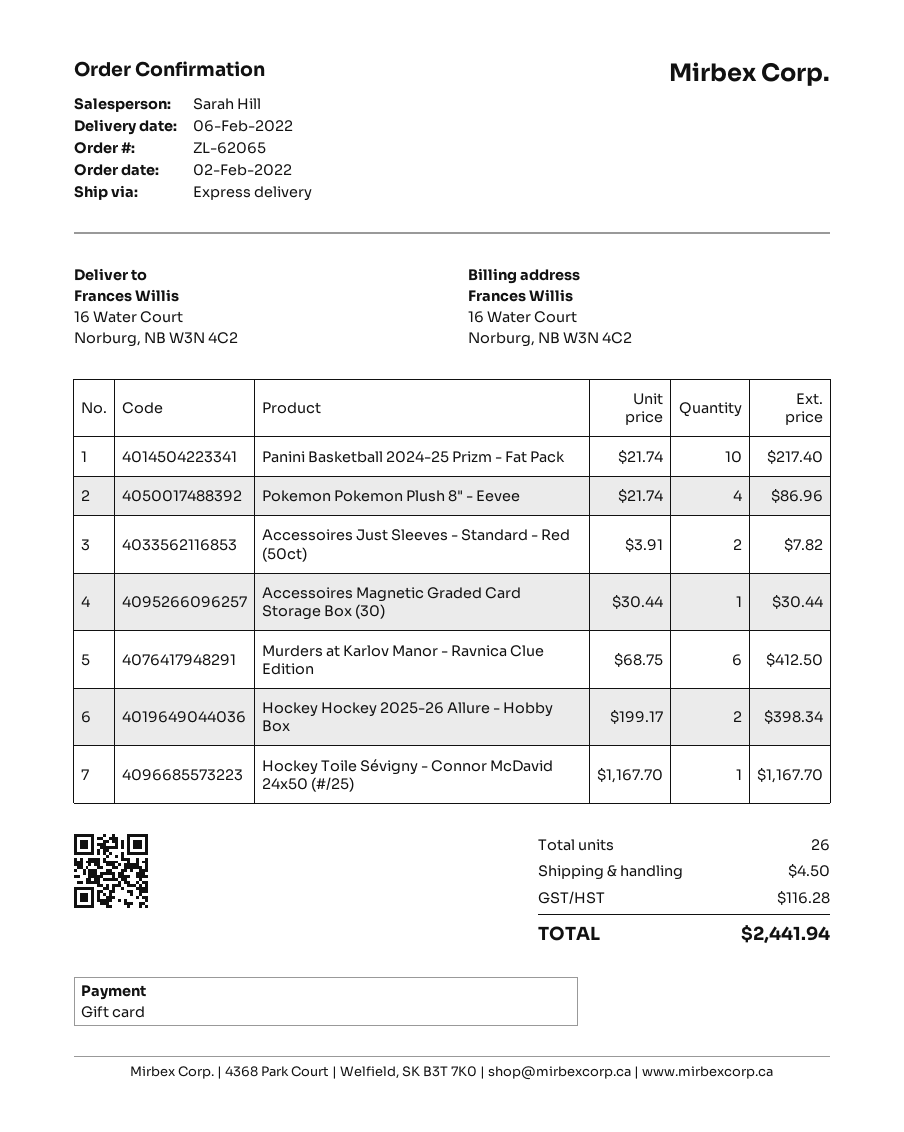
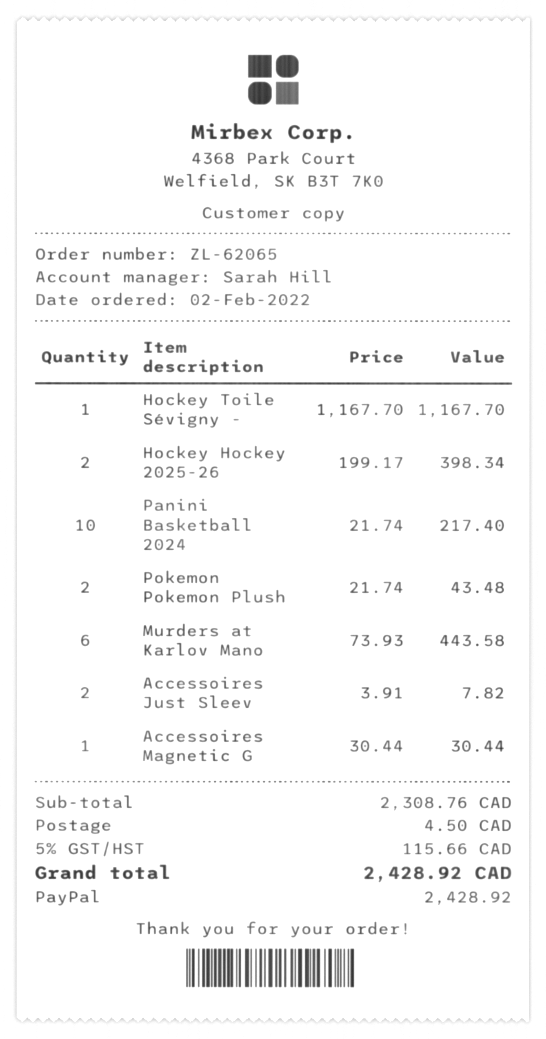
payment method: gift card -> PayPal
Pokemon Pokemon Plush 8" - Eevee: 4 x 21.74 = 86.96 -> 2 x 21.74 = 43.48
Murders at Karlov Manor - Ravnica Clue Edition: 6 x 68.75 = 412.50 -> 6 x 73.93 = 443.58
tax: 116.28 -> 115.66
total: 2441.94 -> 2428.92

